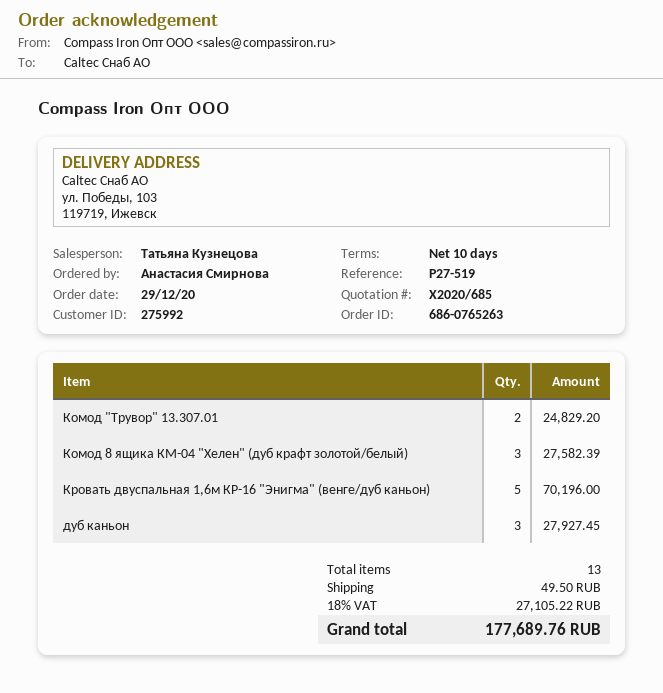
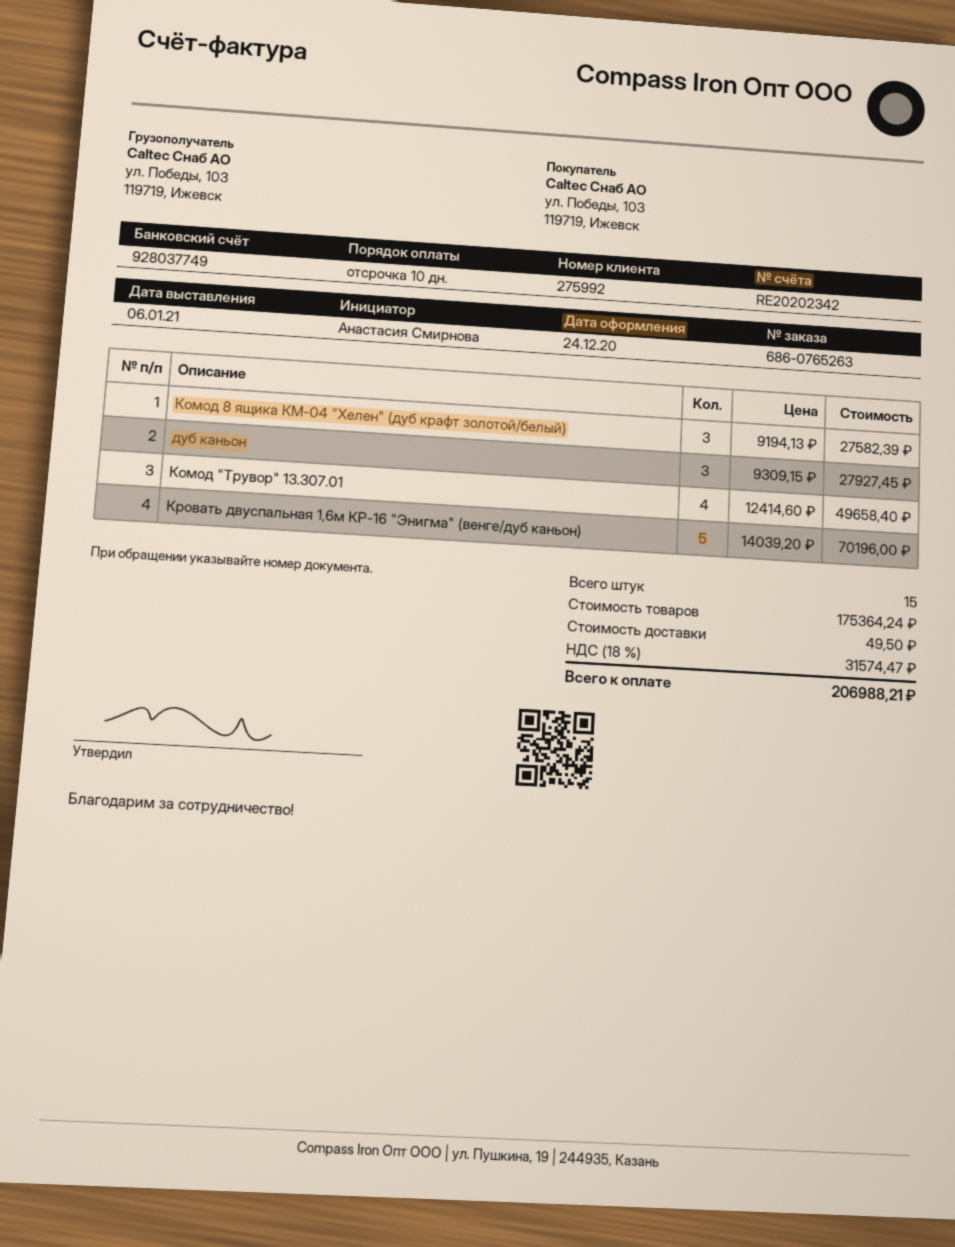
order date: 2020-12-29 -> 2020-12-24
Комод "Трувор" 13.307.01: 2 for 24829.20 -> 4 for 49658.40
total quantity: 13 -> 15
tax: 18% = 27105.22 -> 18% = 31574.47
total: 177689.76 -> 206988.21

